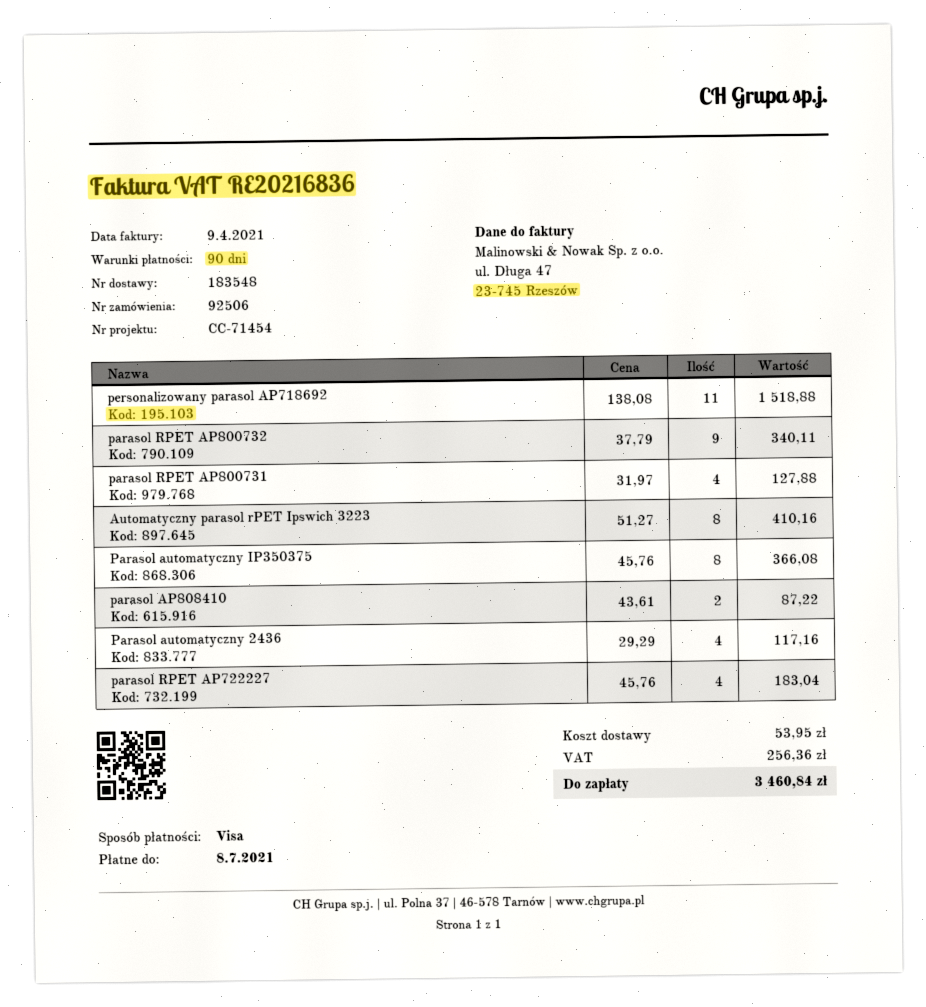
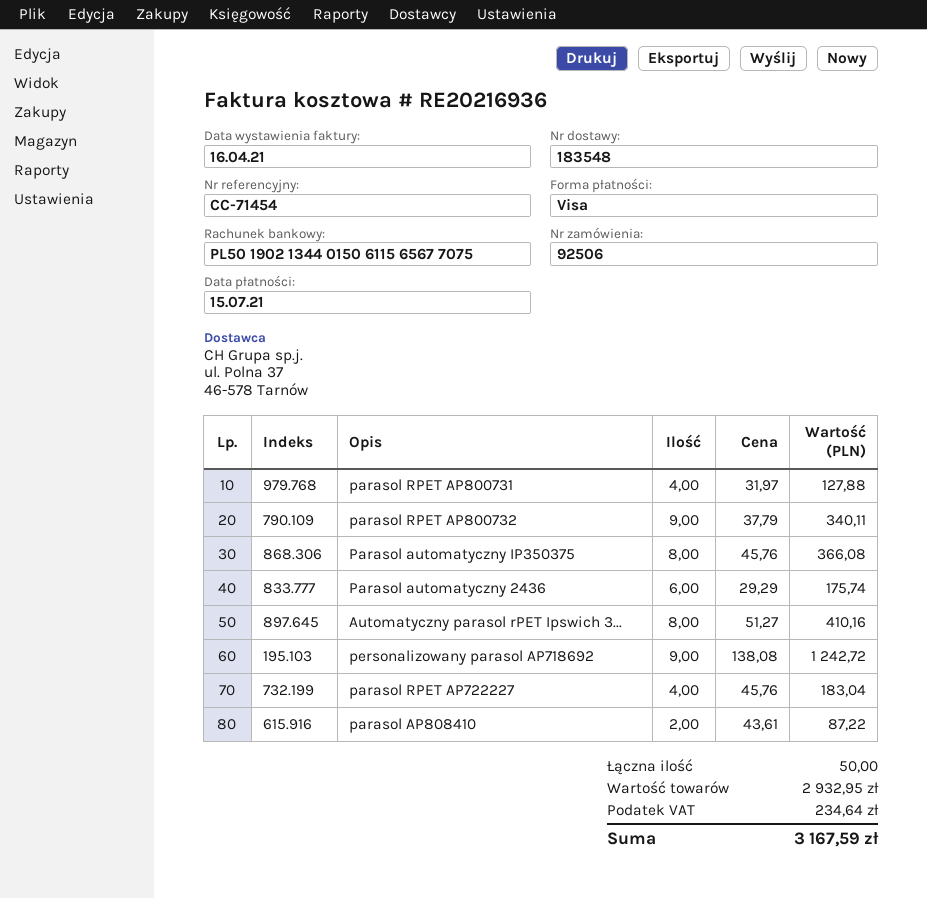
invoice number: RE20216836 -> RE20216936
invoice date: 2021-04-09 -> 2021-04-16
due date: 2021-07-08 -> 2021-07-15
personalizowany parasol AP718692: 11 x 138.08 = 1518.88 -> 9 x 138.08 = 1242.72
Parasol automatyczny 2436: 4 x 29.29 = 117.16 -> 6 x 29.29 = 175.74
shipping: 53.95 -> none
tax: 256.36 -> 234.64
total: 3460.84 -> 3167.59

